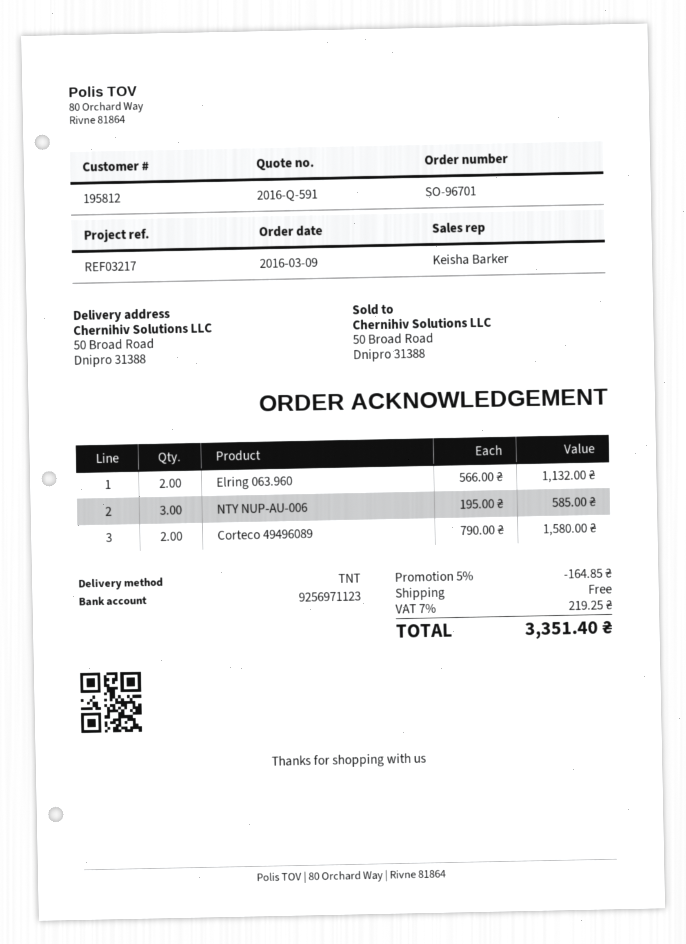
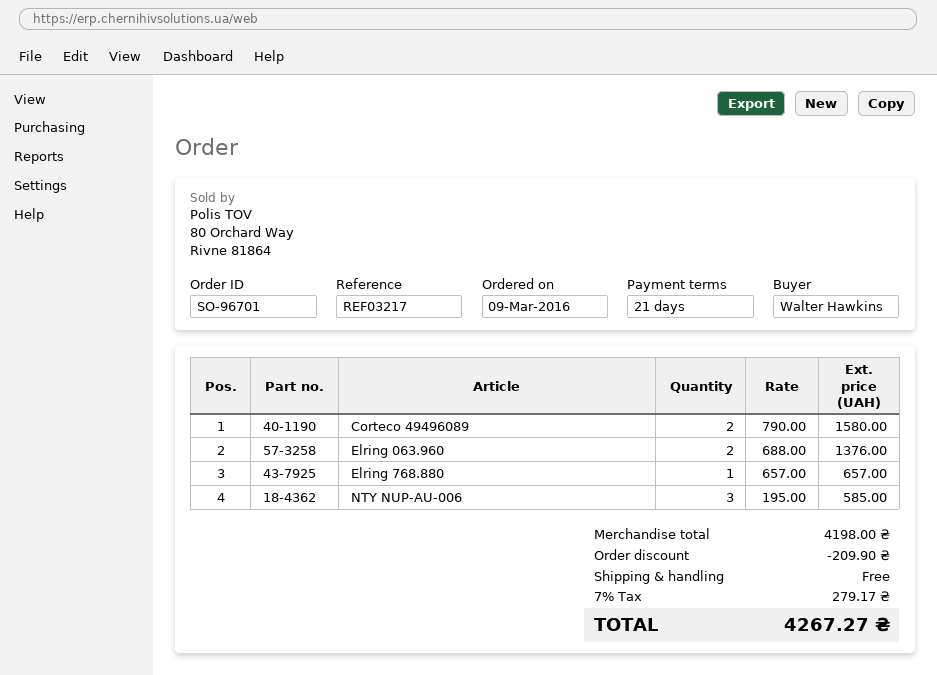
Elring 063.960: 2 x 566.00 = 1132.00 -> 2 x 688.00 = 1376.00
Elring 768.880: none -> 1 x 657.00 = 657.00
discount: 164.85 -> 209.90
tax: 7% = 219.25 -> 7% = 279.17
total: 3351.40 -> 4267.27

